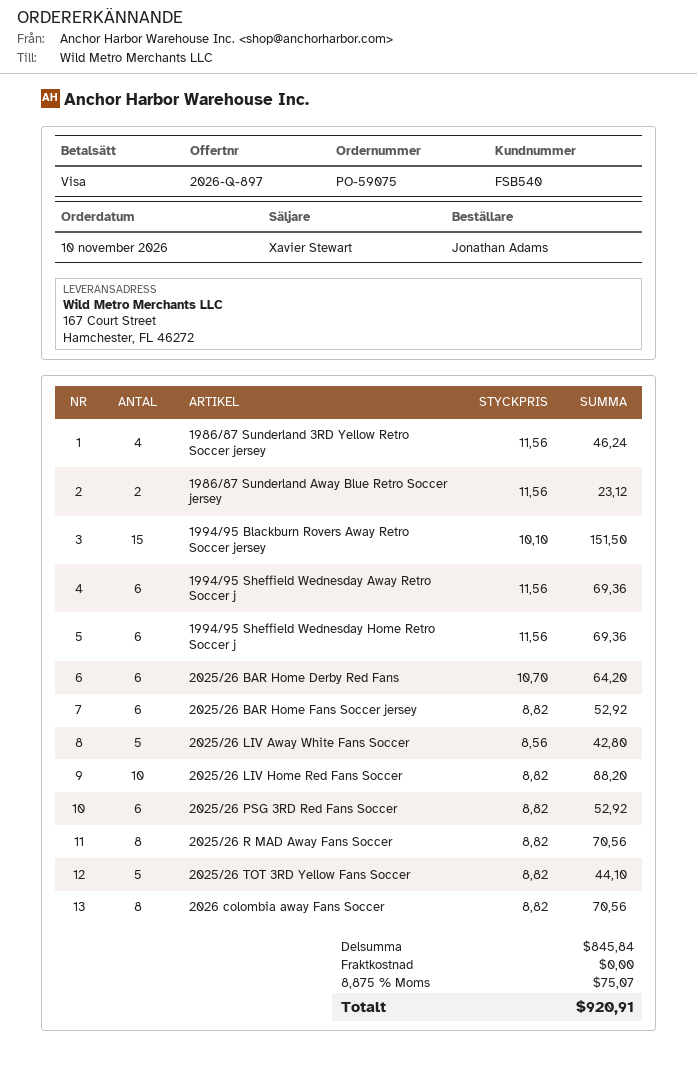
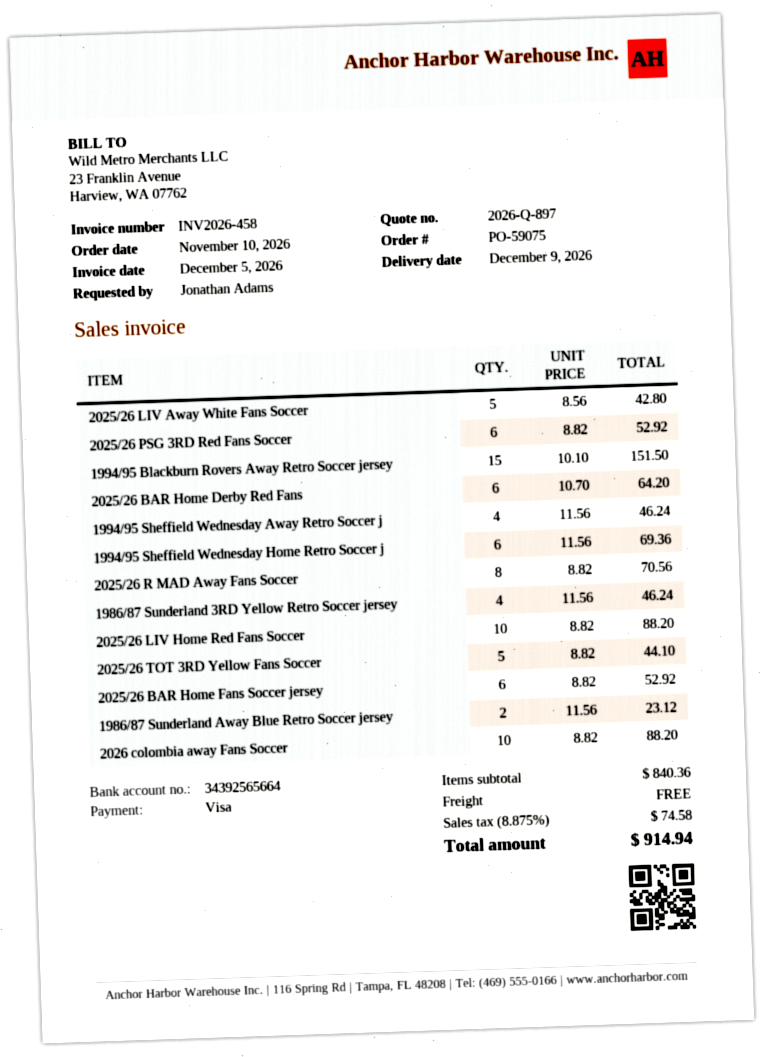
1994/95 Sheffield Wednesday Away Retro Soccer j: 6 x 11.56 = 69.36 -> 4 x 11.56 = 46.24
2026 colombia away Fans Soccer: 8 x 8.82 = 70.56 -> 10 x 8.82 = 88.20
subtotal: 845.84 -> 840.36
tax: 8.875% = 75.07 -> 8.875% = 74.58
total: 920.91 -> 914.94

